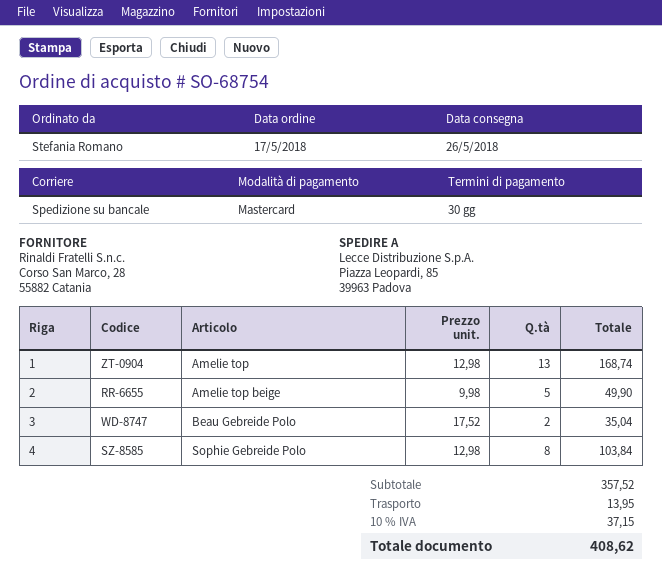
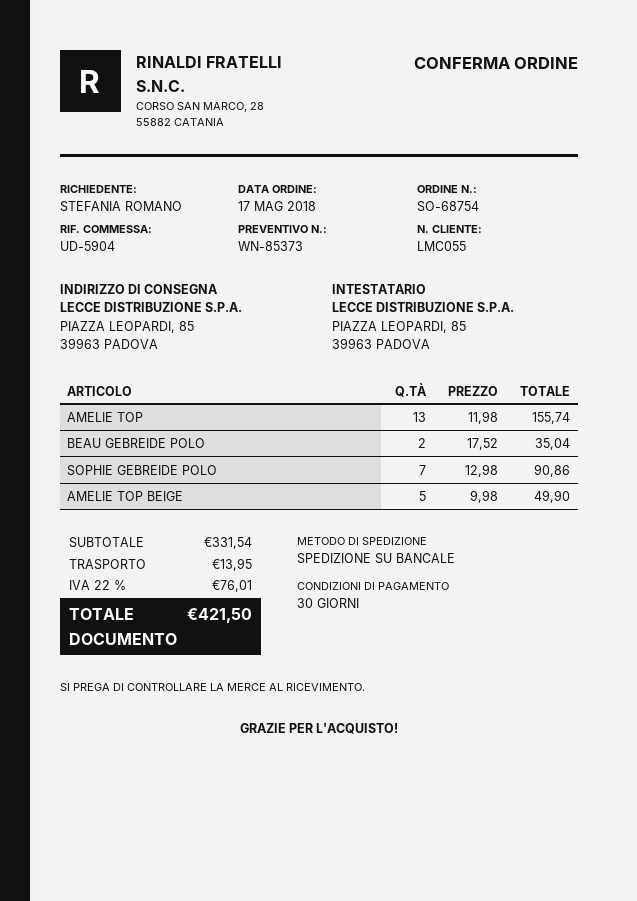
Amelie top: 13 x 12.98 = 168.74 -> 13 x 11.98 = 155.74
Sophie Gebreide Polo: 8 x 12.98 = 103.84 -> 7 x 12.98 = 90.86
subtotal: 357.52 -> 331.54
tax: 10% = 37.15 -> 22% = 76.01
total: 408.62 -> 421.50

